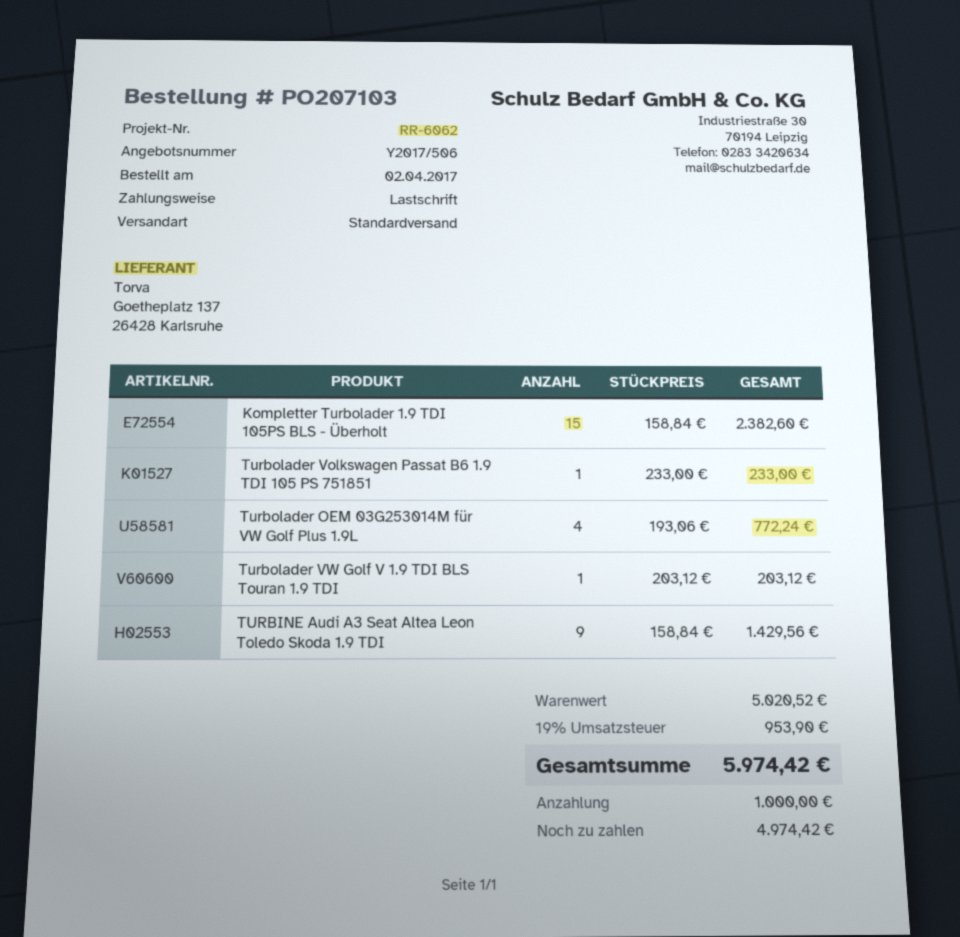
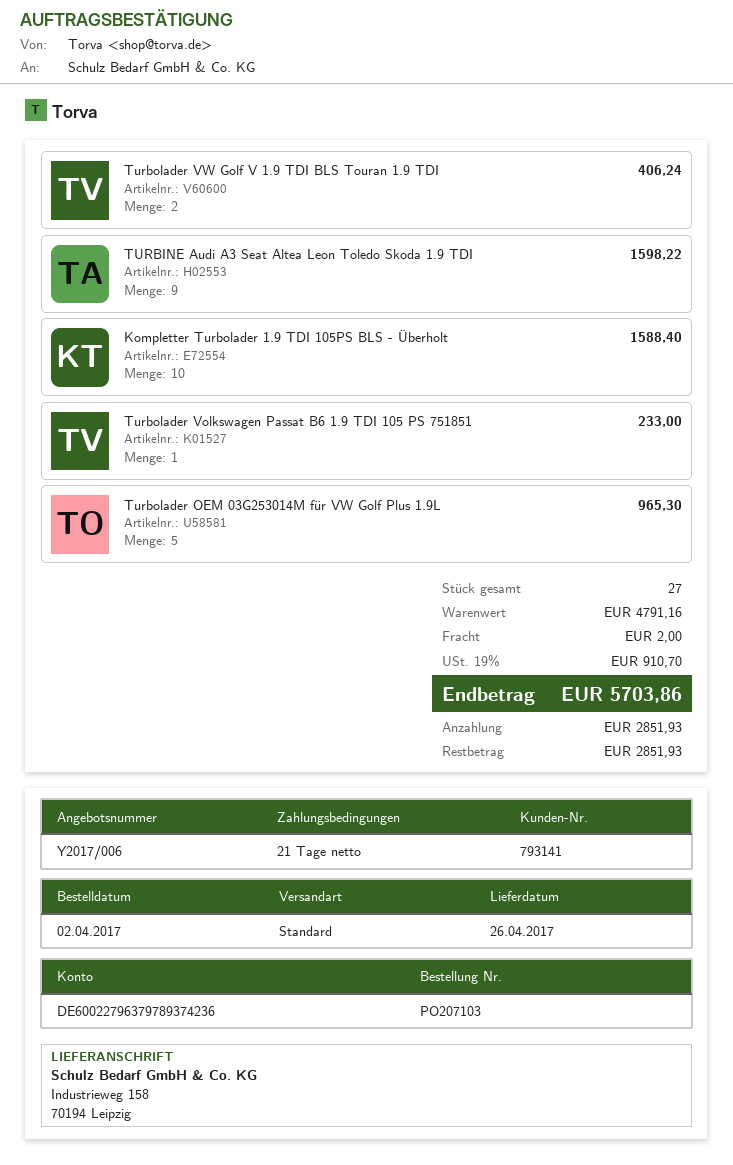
quote number: Y2017/506 -> Y2017/006
Kompletter Turbolader 1.9 TDI 105PS BLS - Überholt: 15 for 2382.60 -> 10 for 1588.40
Turbolader OEM 03G253014M für VW Golf Plus 1.9L: 4 for 772.24 -> 5 for 965.30
Turbolader VW Golf V 1.9 TDI BLS Touran 1.9 TDI: 1 for 203.12 -> 2 for 406.24
TURBINE Audi A3 Seat Altea Leon Toledo Skoda 1.9 TDI: 9 for 1429.56 -> 9 for 1598.22
subtotal: 5020.52 -> 4791.16
shipping: none -> 2.00
tax: 19% = 953.90 -> 19% = 910.70
total: 5974.42 -> 5703.86
deposit: 1000.00 -> 2851.93
balance: 4974.42 -> 2851.93

